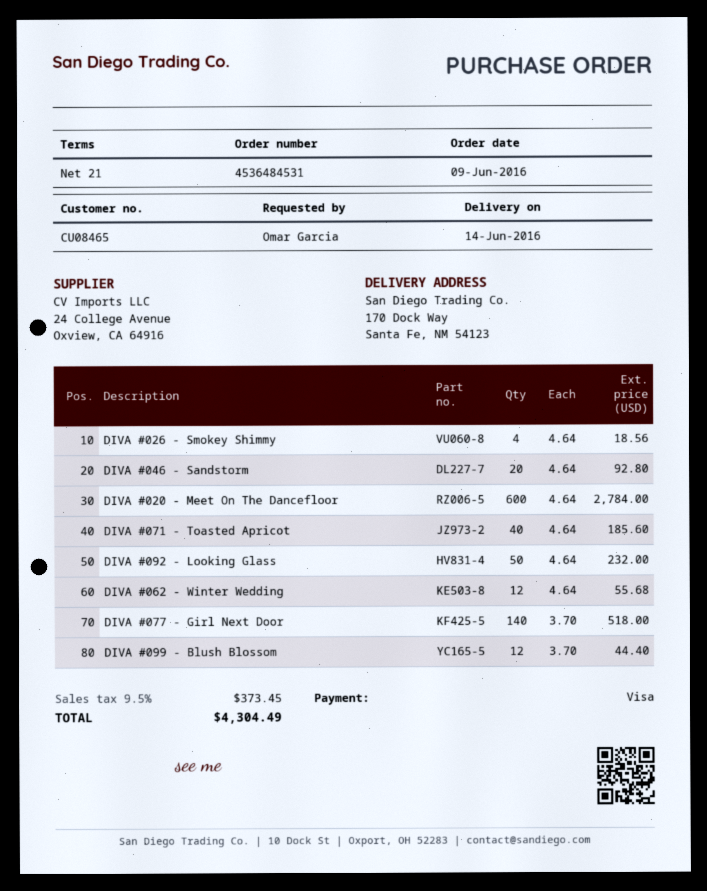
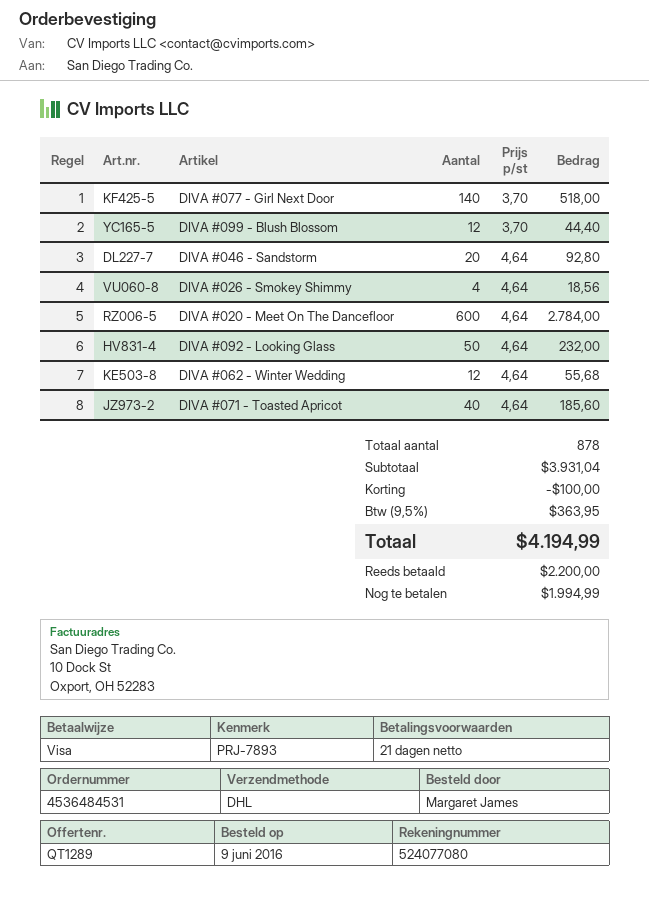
ordered by: Omar Garcia -> Margaret James
discount: none -> 100.00
tax: 9.5% = 373.45 -> 9.5% = 363.95
total: 4304.49 -> 4194.99

